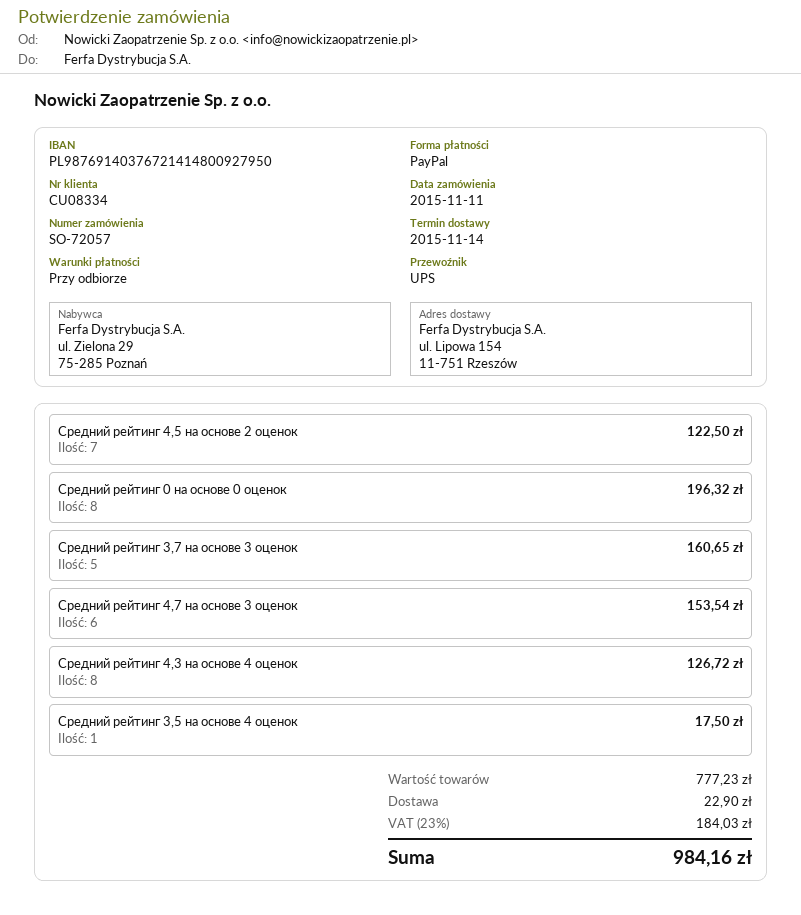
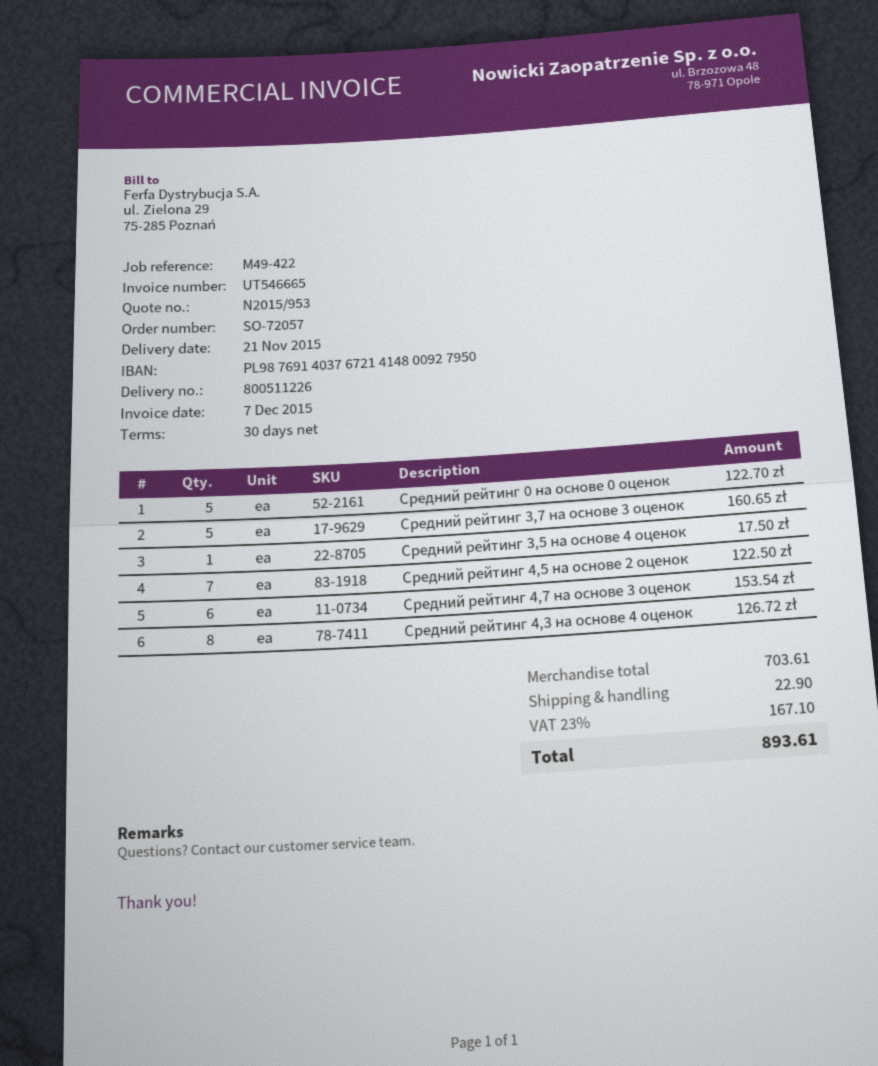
delivery date: 2015-11-14 -> 2015-11-21
payment terms: on receipt -> 30 days
Средний рейтинг 0 на основе 0 оценок: 8 for 196.32 -> 5 for 122.70
subtotal: 777.23 -> 703.61
tax: 23% = 184.03 -> 23% = 167.10
total: 984.16 -> 893.61

